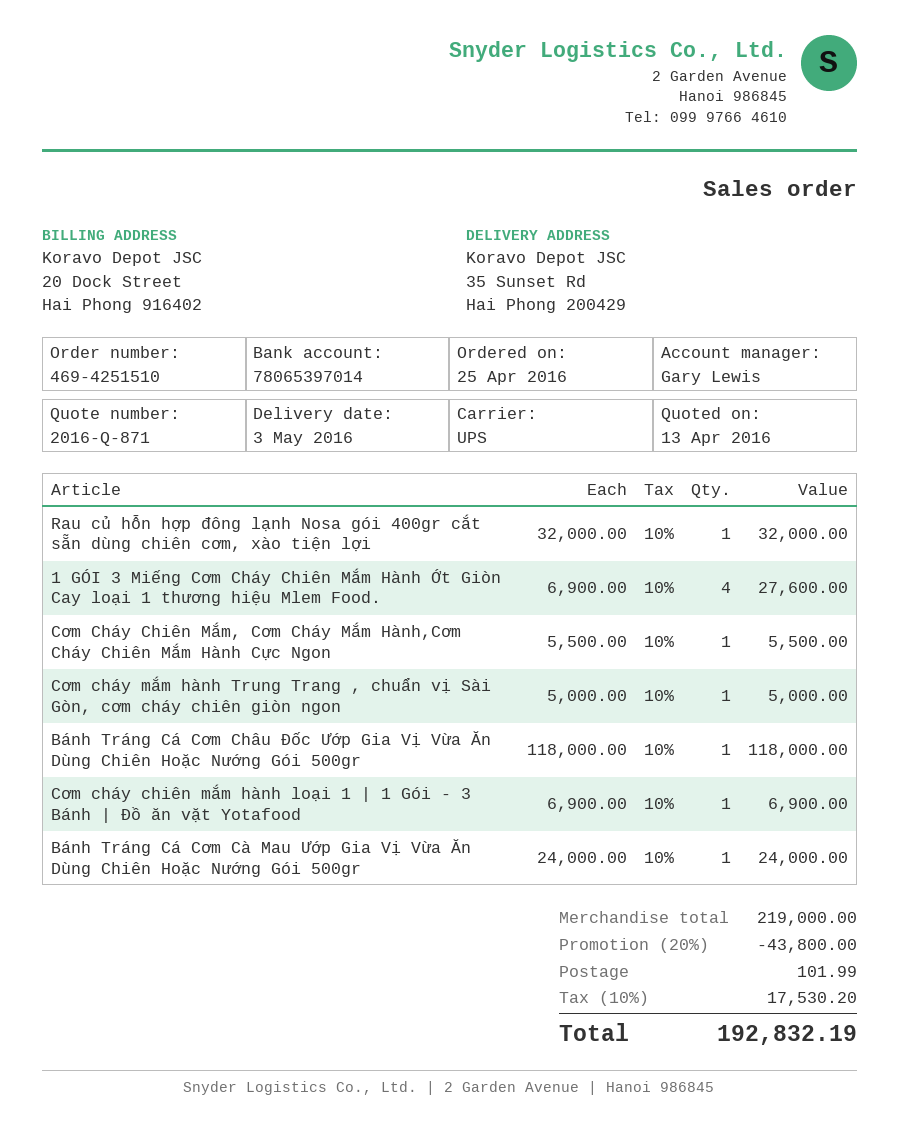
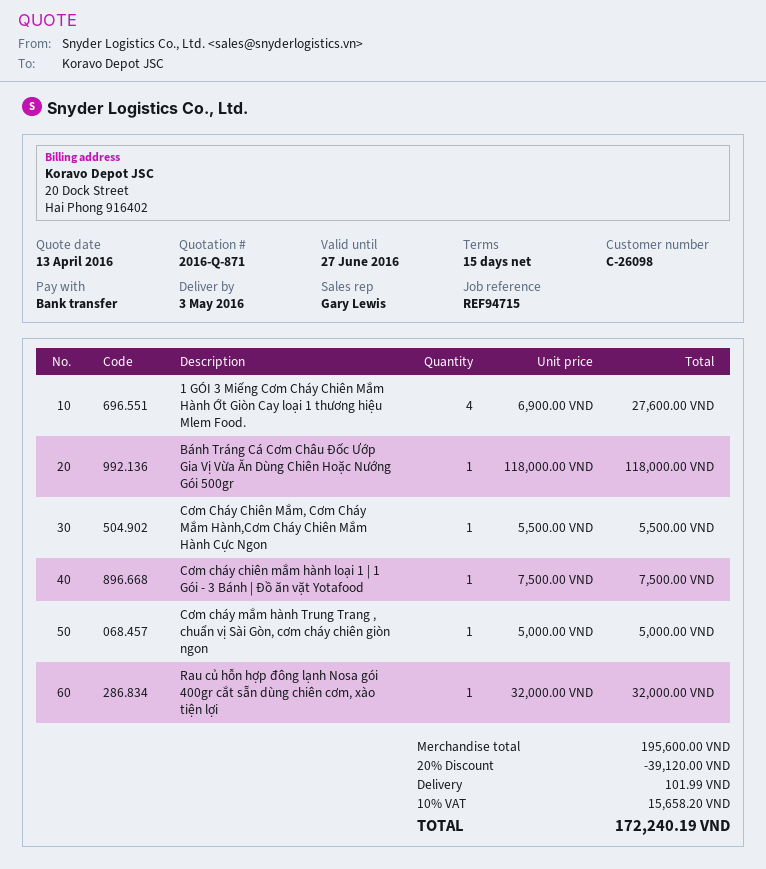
Cơm cháy chiên mắm hành loại 1 | 1 Gói - 3 Bánh | Đồ ăn vặt Yotafood: 1 x 6900.00 = 6900.00 -> 1 x 7500.00 = 7500.00
Bánh Tráng Cá Cơm Cà Mau Ướp Gia Vị Vừa Ăn Dùng Chiên Hoặc Nướng Gói 500gr: 1 x 24000.00 = 24000.00 -> none
subtotal: 219000.00 -> 195600.00
discount: 20% = 43800.00 -> 20% = 39120.00
tax: 10% = 17530.20 -> 10% = 15658.20
total: 192832.19 -> 172240.19

